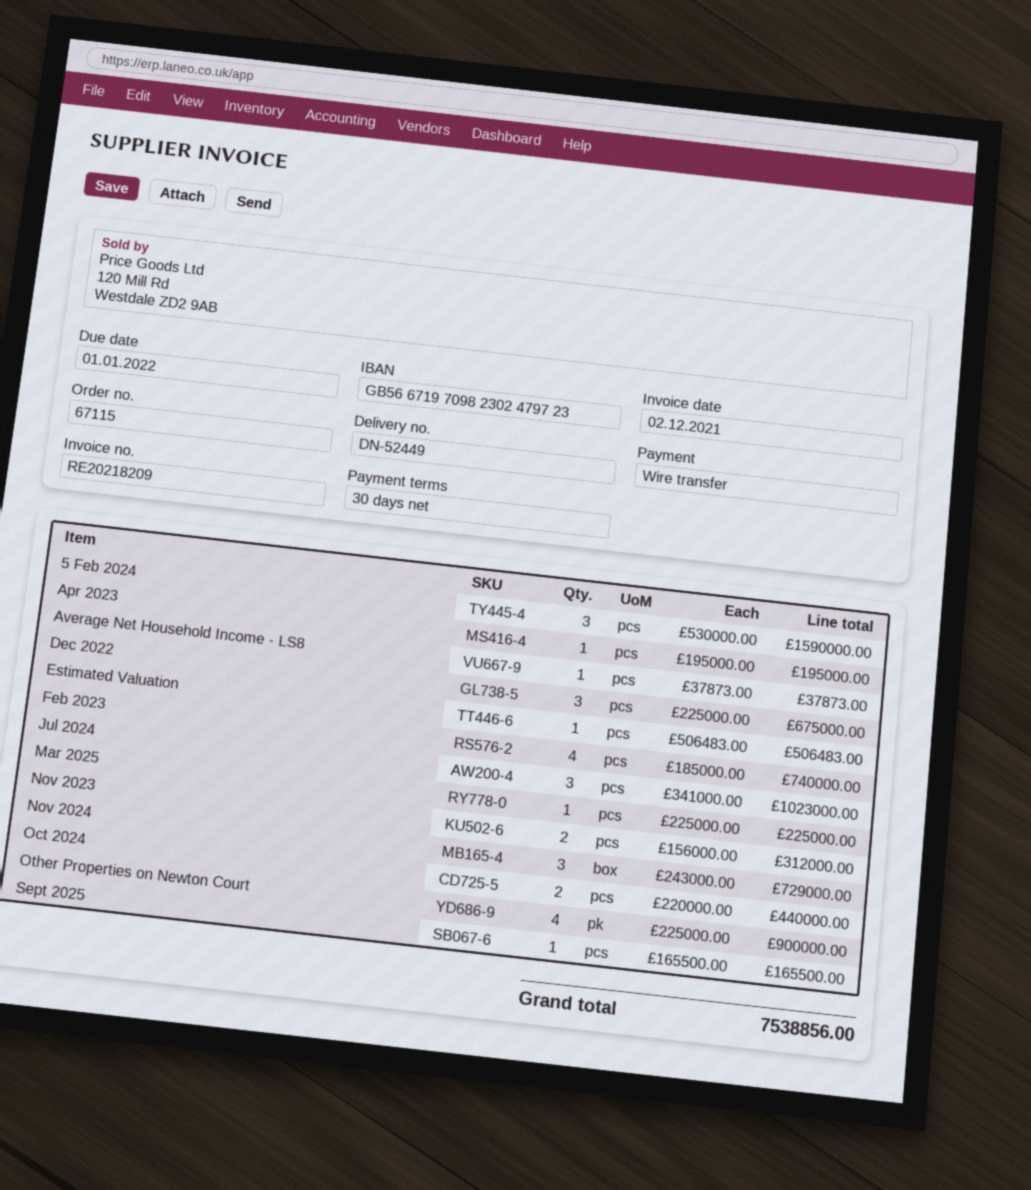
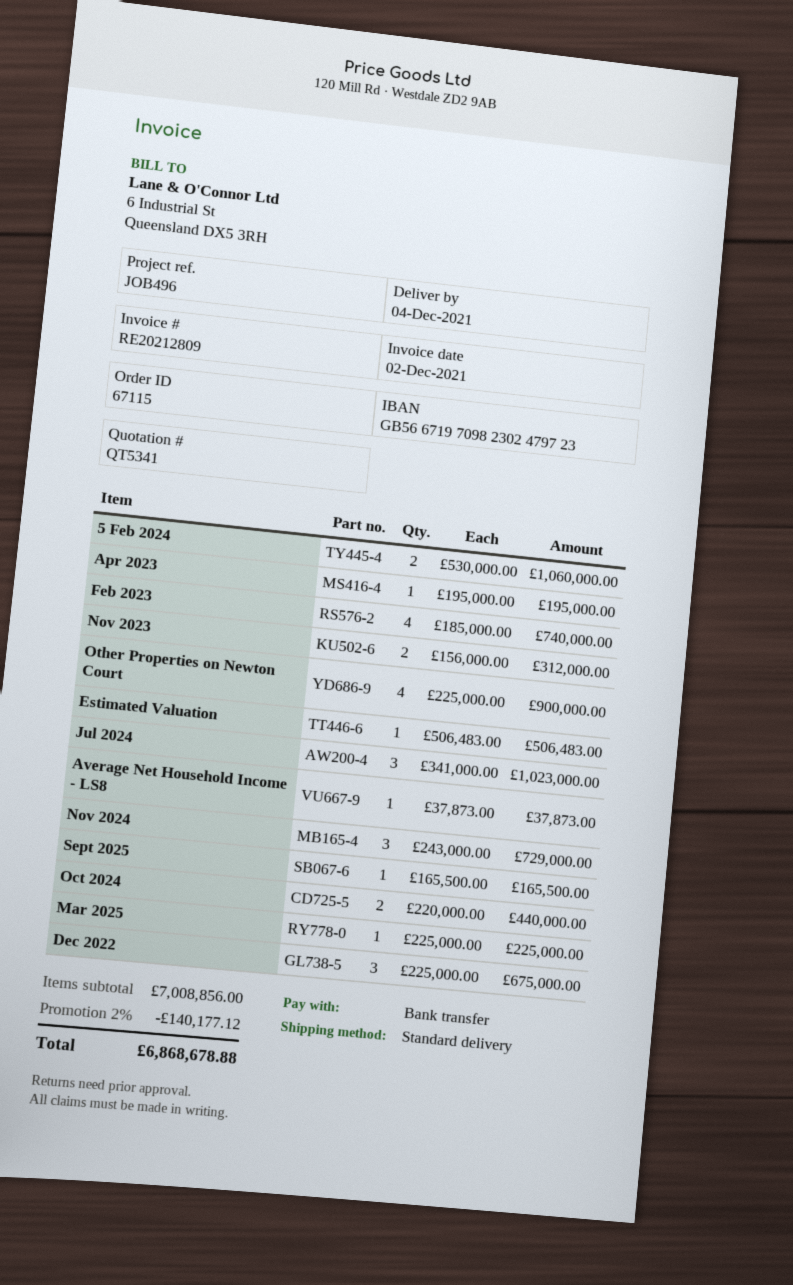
invoice number: RE20218209 -> RE20212809
5 Feb 2024: 3 x 530000.00 = 1590000.00 -> 2 x 530000.00 = 1060000.00
discount: none -> 2% = 140177.12
total: 7538856.00 -> 6868678.88

